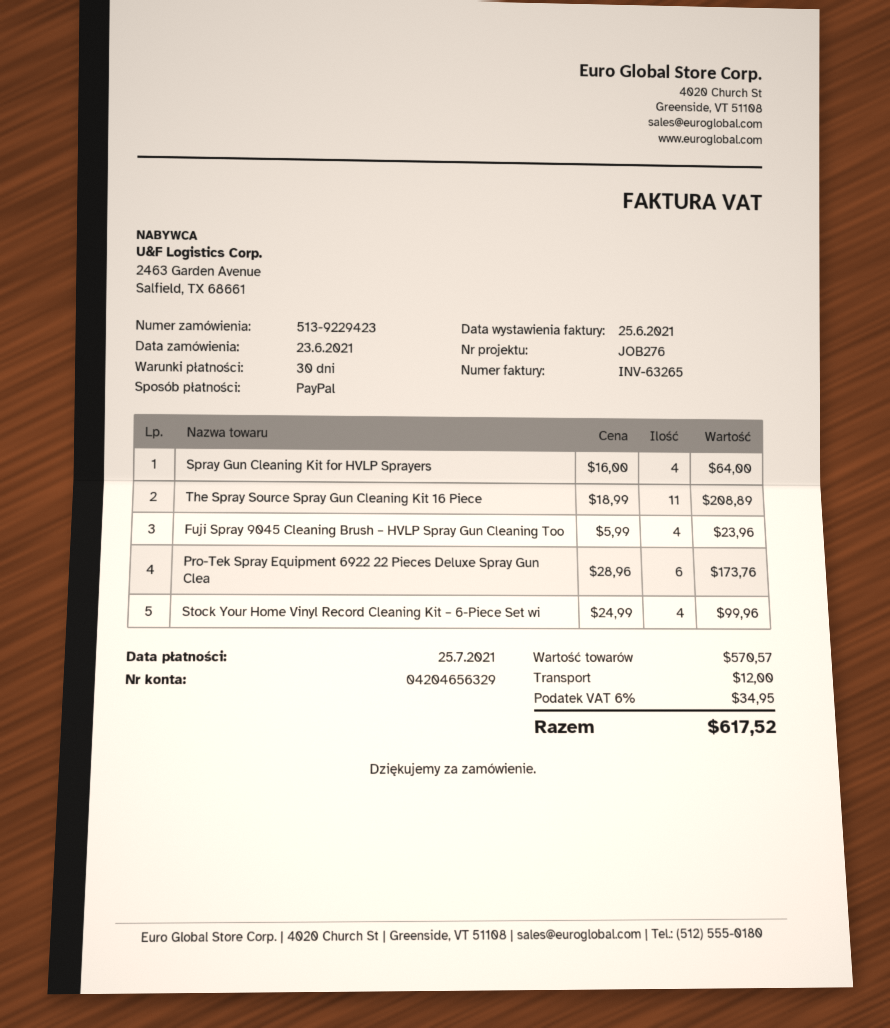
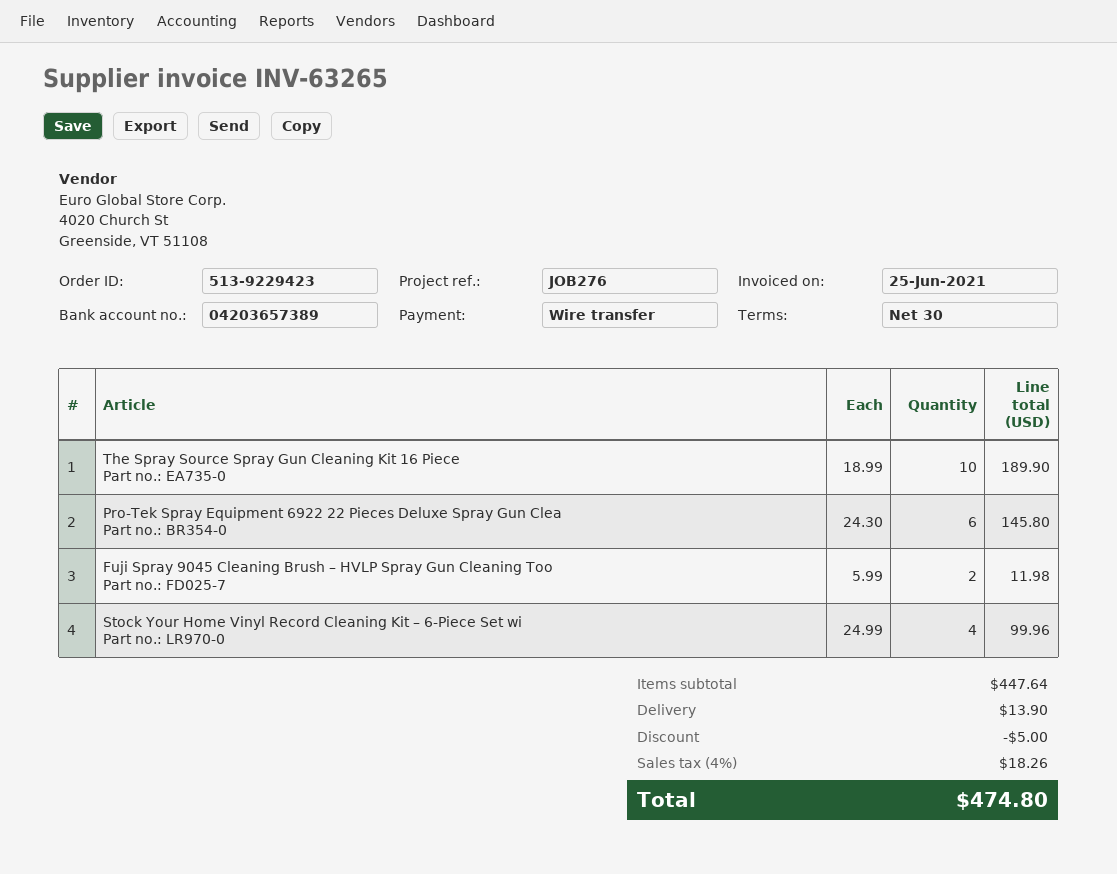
payment method: PayPal -> bank transfer
bank account: 04204656329 -> 04203657389
Spray Gun Cleaning Kit for HVLP Sprayers: 4 x 16.00 = 64.00 -> none
The Spray Source Spray Gun Cleaning Kit 16 Piece: 11 x 18.99 = 208.89 -> 10 x 18.99 = 189.90
Fuji Spray 9045 Cleaning Brush – HVLP Spray Gun Cleaning Too: 4 x 5.99 = 23.96 -> 2 x 5.99 = 11.98
Pro-Tek Spray Equipment 6922 22 Pieces Deluxe Spray Gun Clea: 6 x 28.96 = 173.76 -> 6 x 24.30 = 145.80
subtotal: 570.57 -> 447.64
discount: none -> 5.00
shipping: 12.00 -> 13.90
tax: 6% = 34.95 -> 4% = 18.26
total: 617.52 -> 474.80

